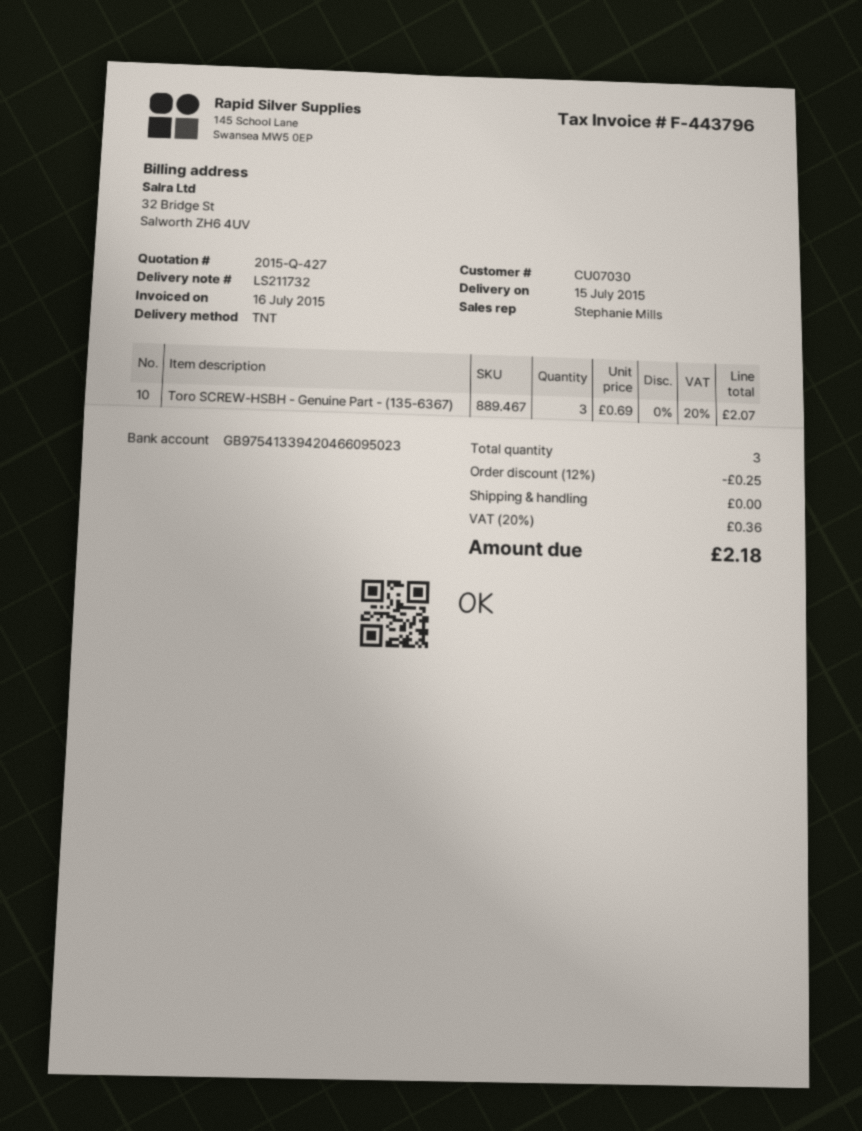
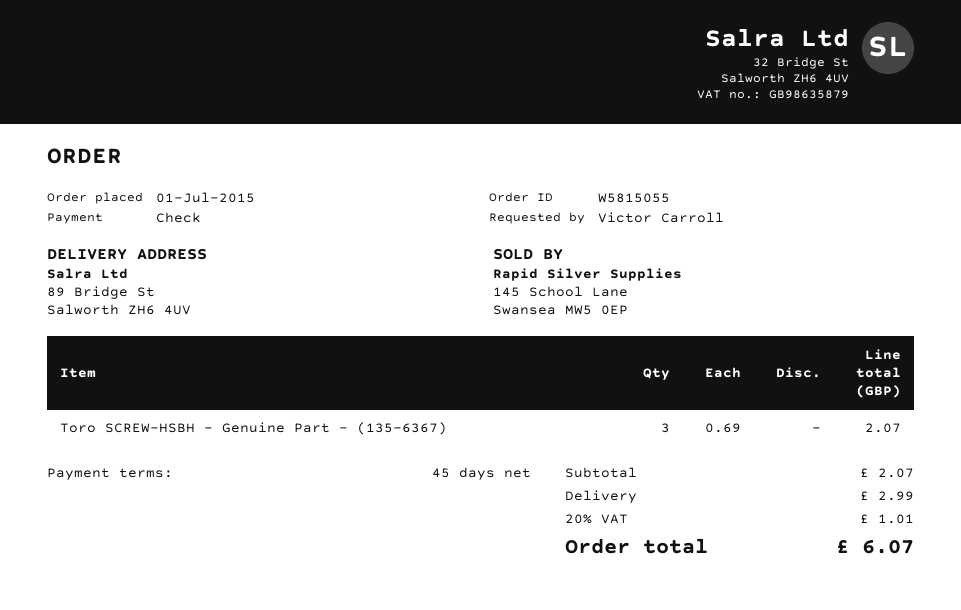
discount: 12% = 0.25 -> none
shipping: 0.00 -> 2.99
tax: 20% = 0.36 -> 20% = 1.01
total: 2.18 -> 6.07

